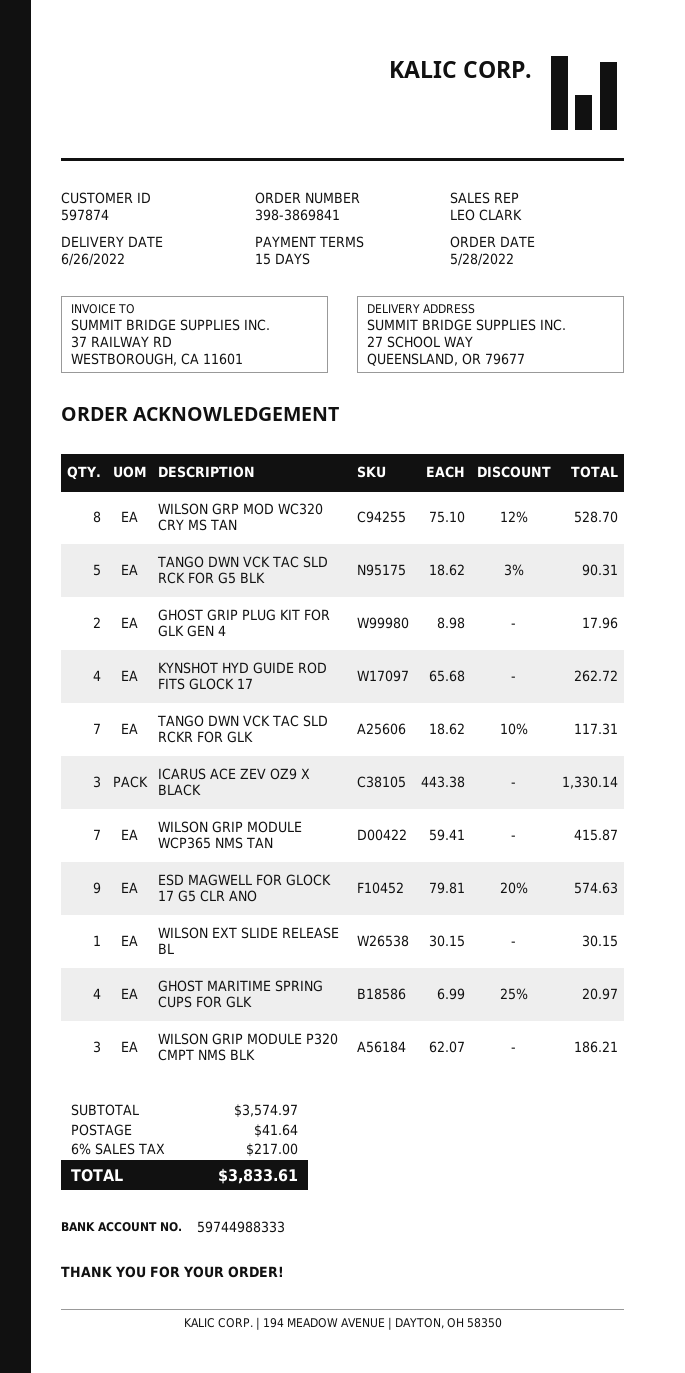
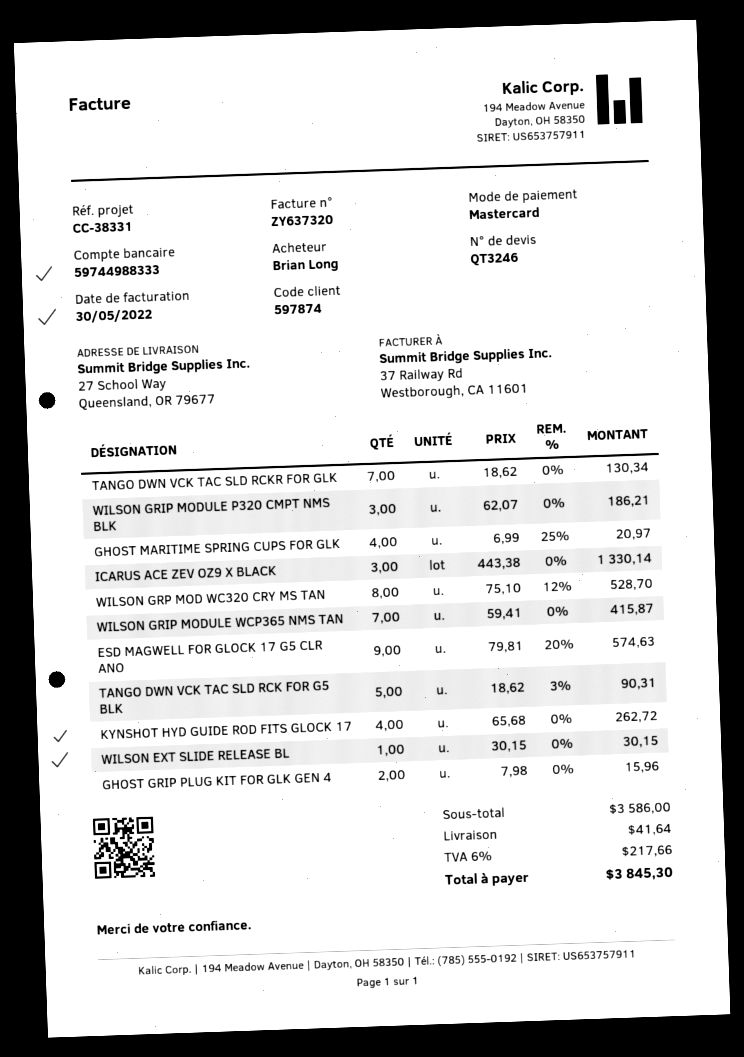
GHOST GRIP PLUG KIT FOR GLK GEN 4: 2 x 8.98 = 17.96 -> 2 x 7.98 = 15.96
TANGO DWN VCK TAC SLD RCKR FOR GLK: 7 x 18.62 - 10% = 117.31 -> 7 x 18.62 = 130.34
subtotal: 3574.97 -> 3586.00
tax: 6% = 217.00 -> 6% = 217.66
total: 3833.61 -> 3845.30

